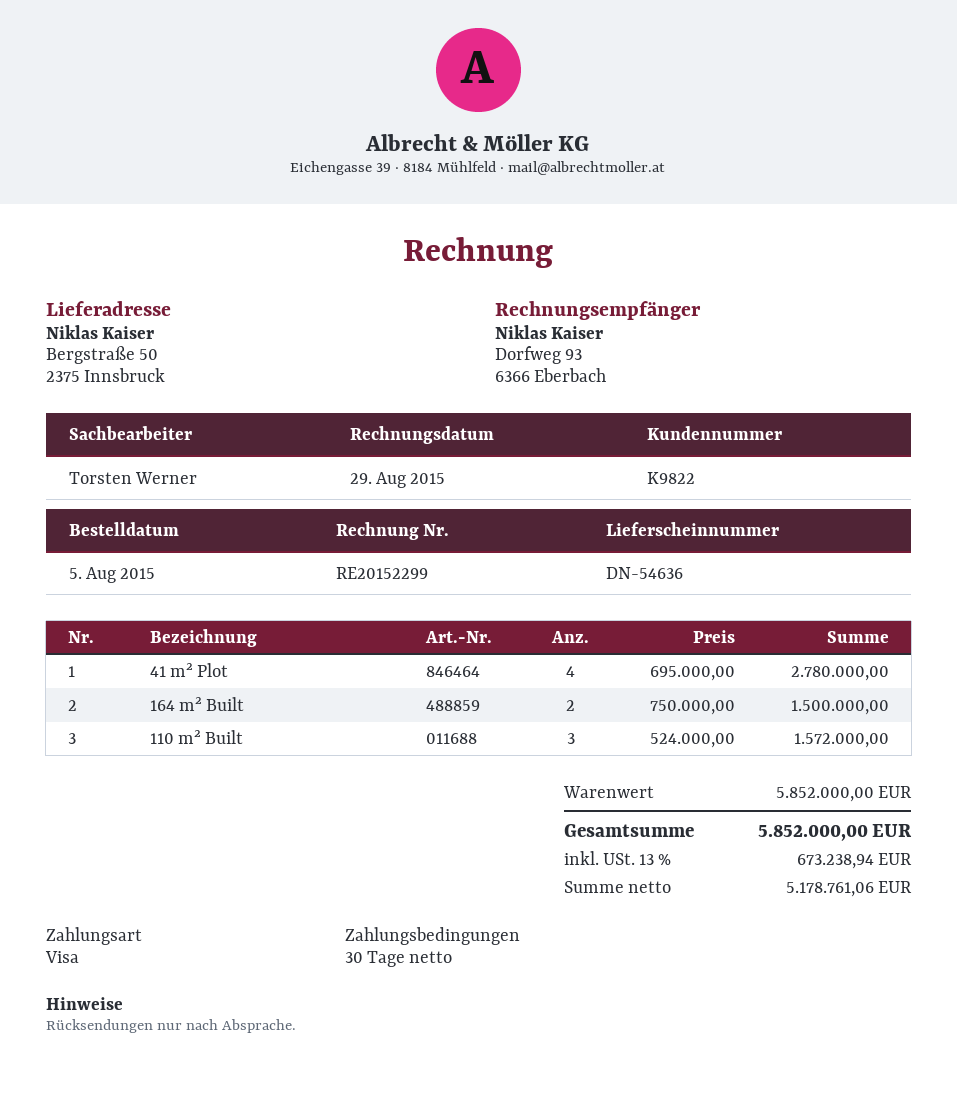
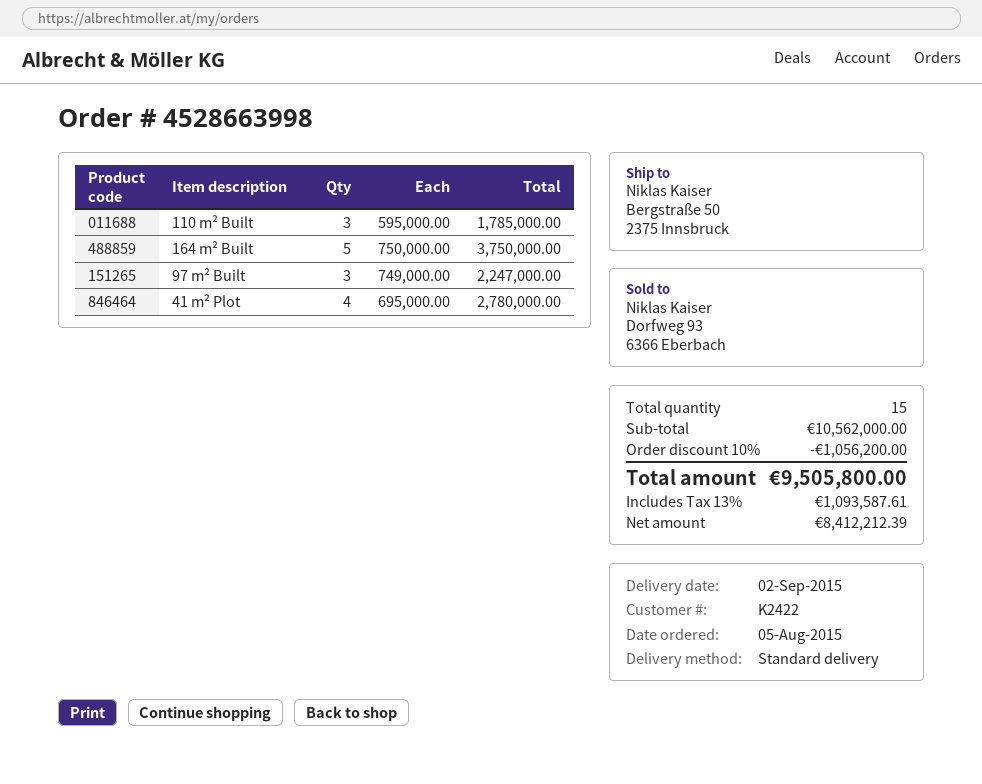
customer number: K9822 -> K2422
164 m² Built: 2 x 750000.00 = 1500000.00 -> 5 x 750000.00 = 3750000.00
110 m² Built: 3 x 524000.00 = 1572000.00 -> 3 x 595000.00 = 1785000.00
97 m² Built: none -> 3 x 749000.00 = 2247000.00
subtotal: 5852000.00 -> 10562000.00
discount: none -> 10% = 1056200.00
net: 5178761.06 -> 8412212.39
tax: 13% = 673238.94 -> 13% = 1093587.61
total: 5852000.00 -> 9505800.00

